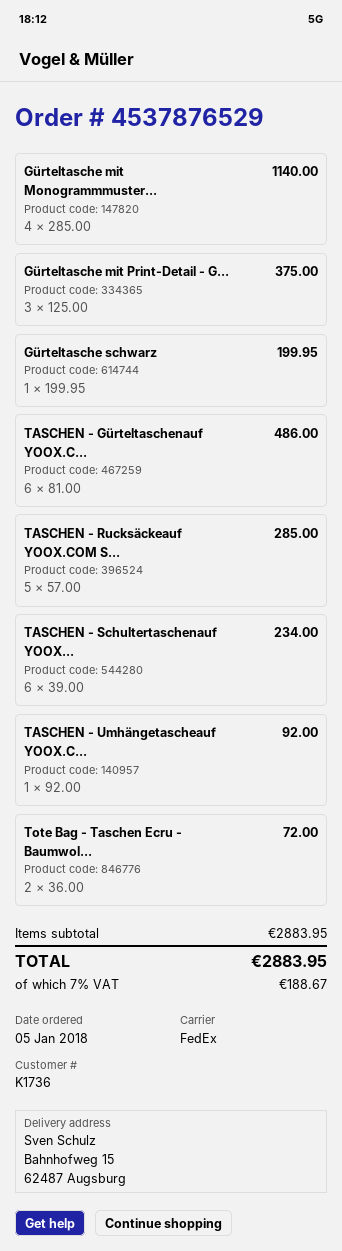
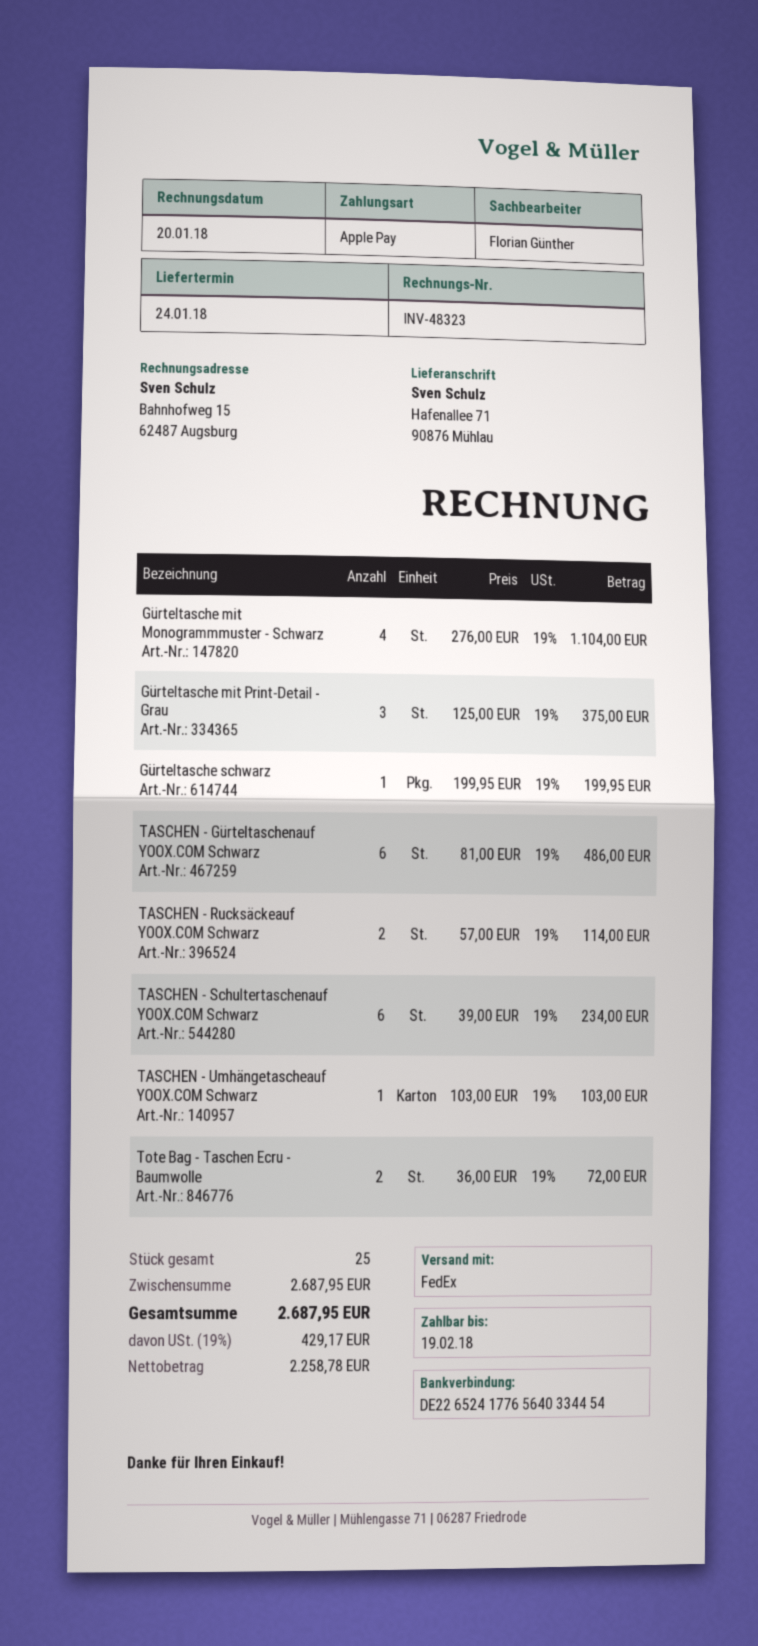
ship to: Bahnhofweg 15, 62487 Augsburg -> Hafenallee 71, 90876 Mühlau
Gürteltasche mit Monogrammmuster...: 4 x 285.00 = 1140.00 -> 4 x 276.00 = 1104.00
TASCHEN - Rucksäckeauf YOOX.COM S...: 5 x 57.00 = 285.00 -> 2 x 57.00 = 114.00
TASCHEN - Umhängetascheauf YOOX.C...: 1 x 92.00 = 92.00 -> 1 x 103.00 = 103.00
subtotal: 2883.95 -> 2687.95
tax: 7% = 188.67 -> 19% = 429.17
total: 2883.95 -> 2687.95

